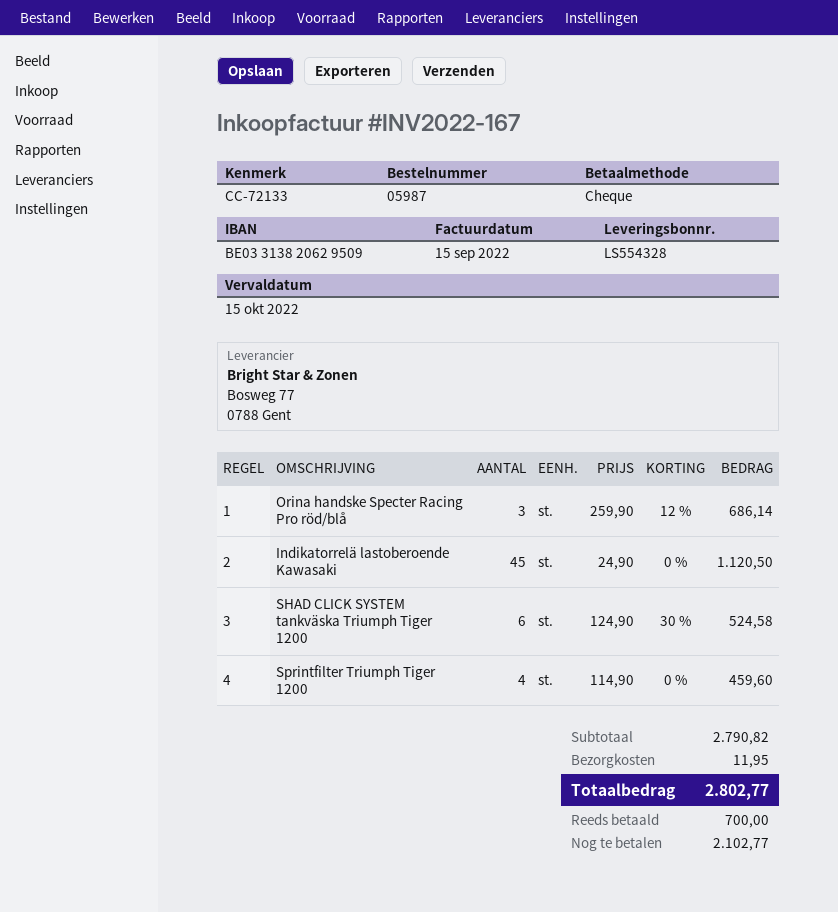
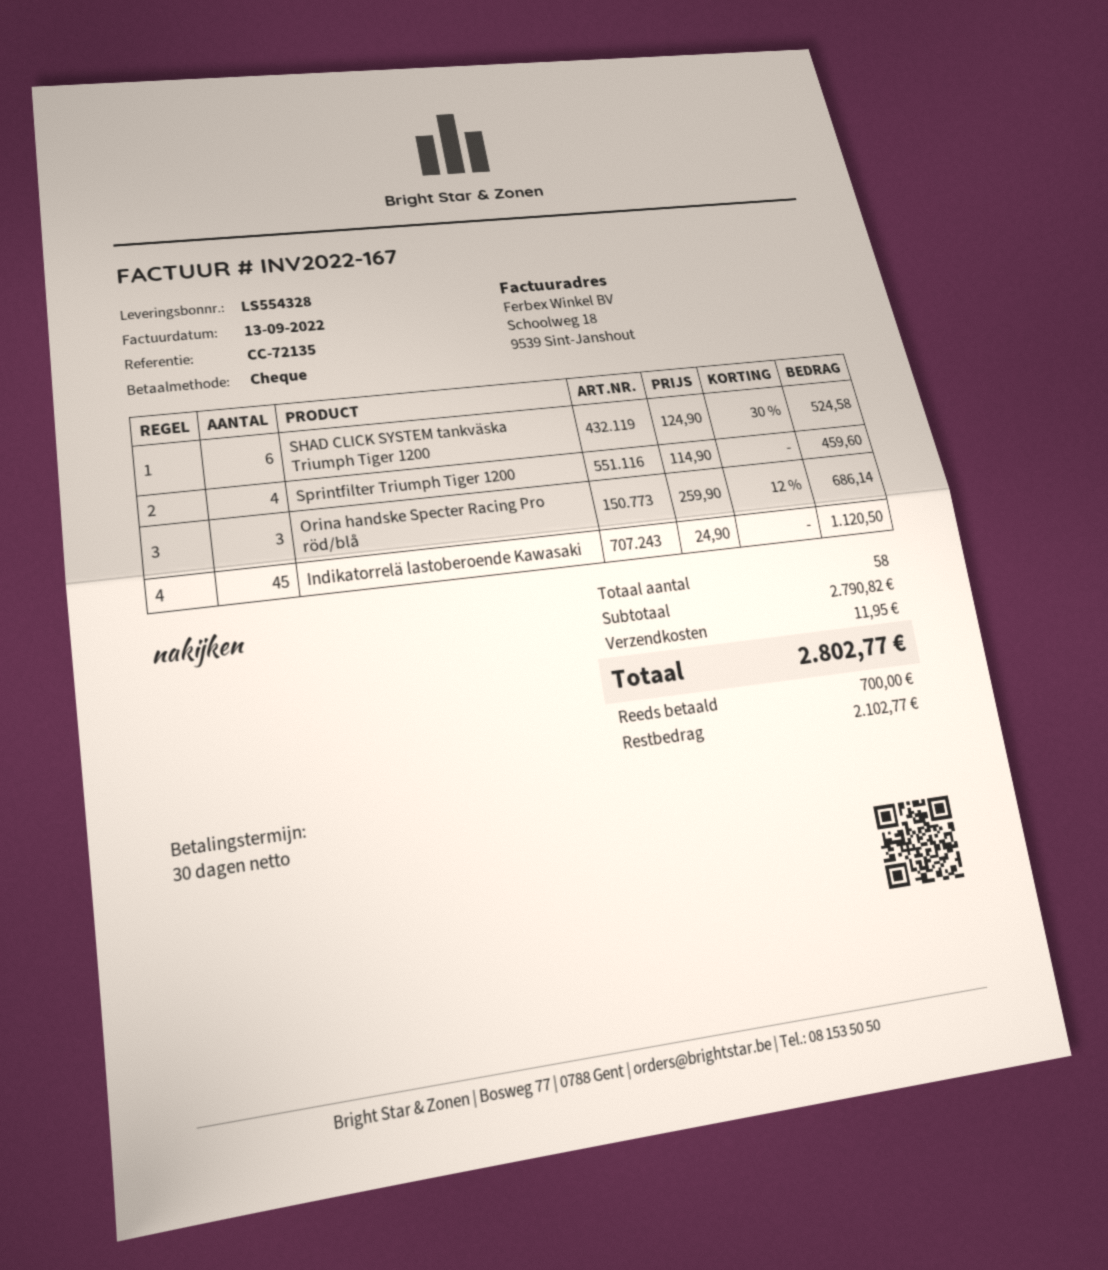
invoice date: 2022-09-15 -> 2022-09-13
reference: CC-72133 -> CC-72135

